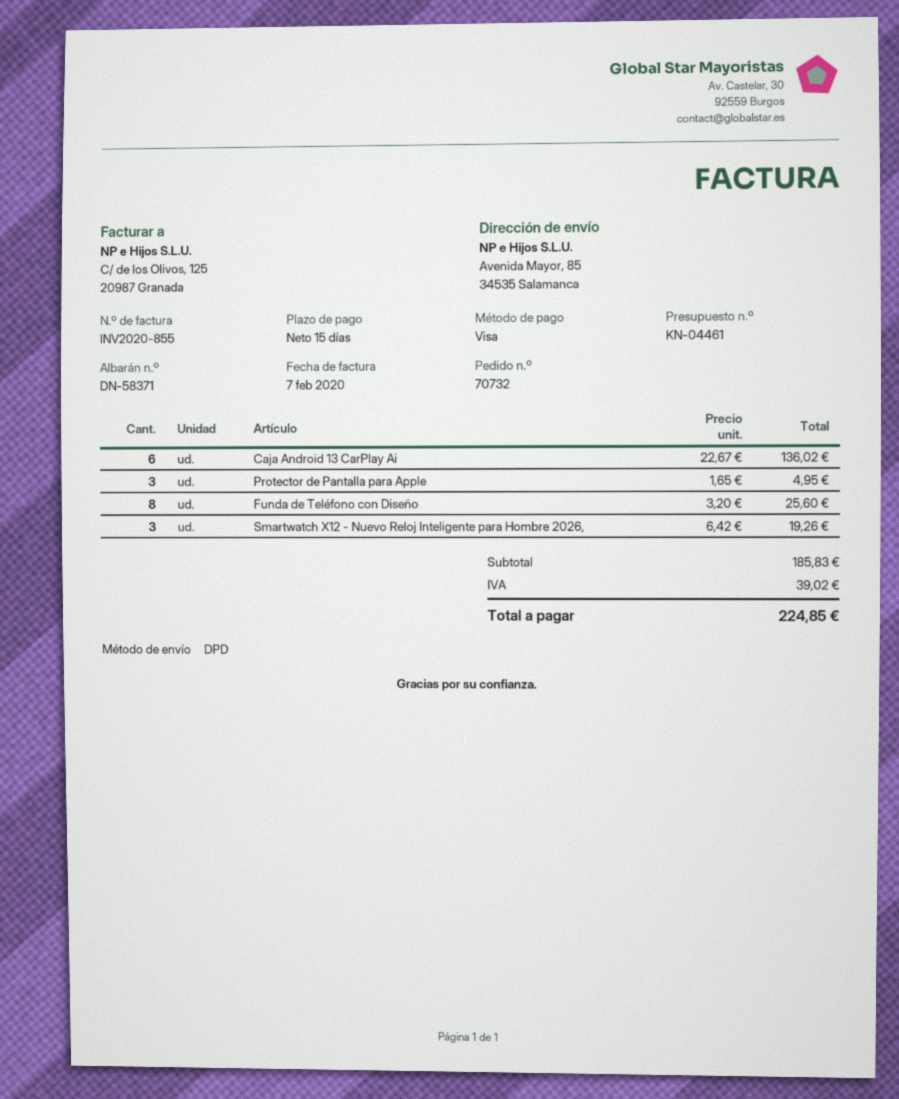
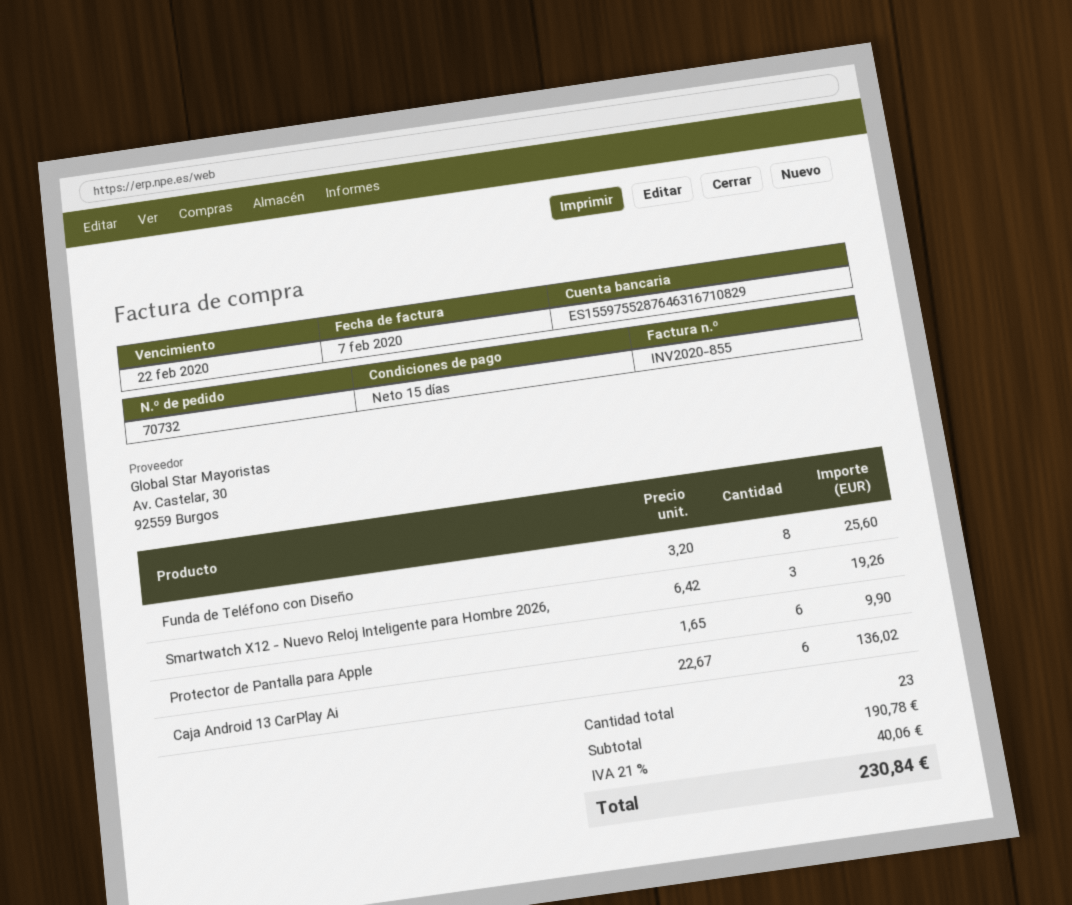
Protector de Pantalla para Apple: 3 x 1.65 = 4.95 -> 6 x 1.65 = 9.90
subtotal: 185.83 -> 190.78
tax: 39.02 -> 40.06
total: 224.85 -> 230.84

